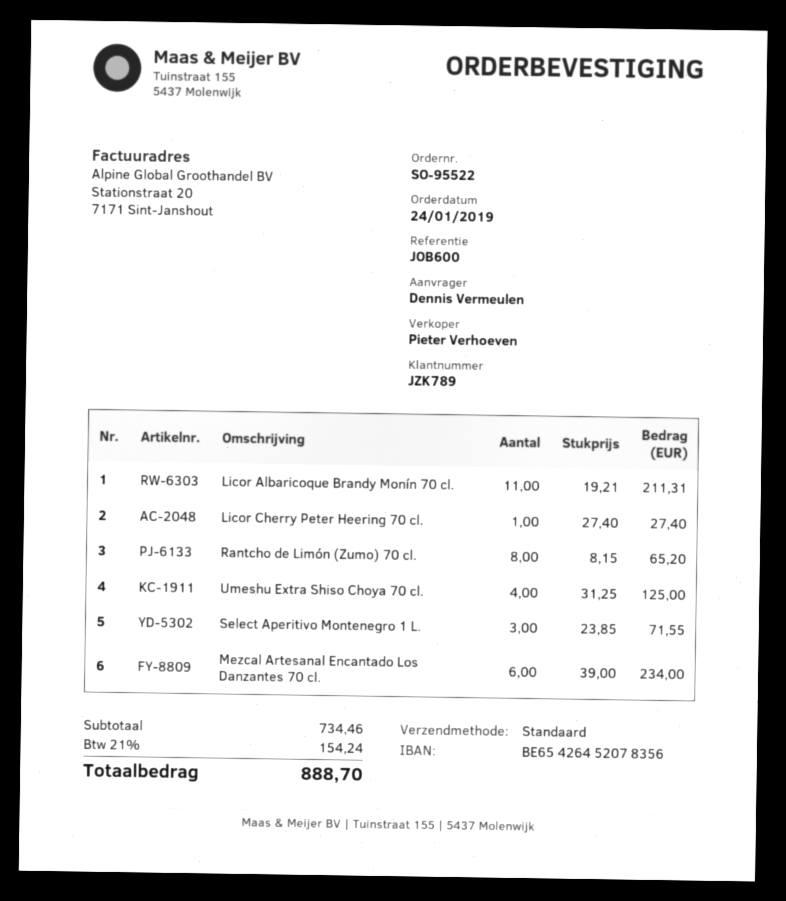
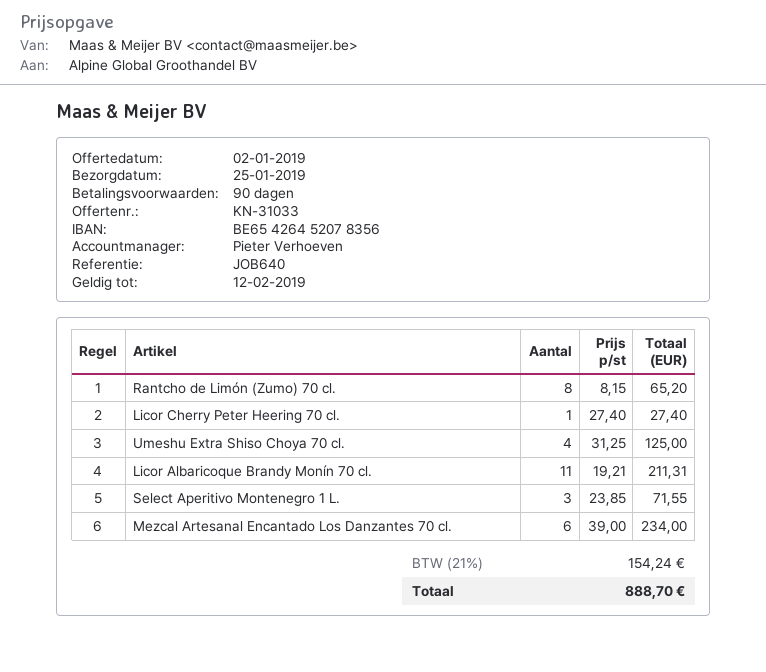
reference: JOB600 -> JOB640

